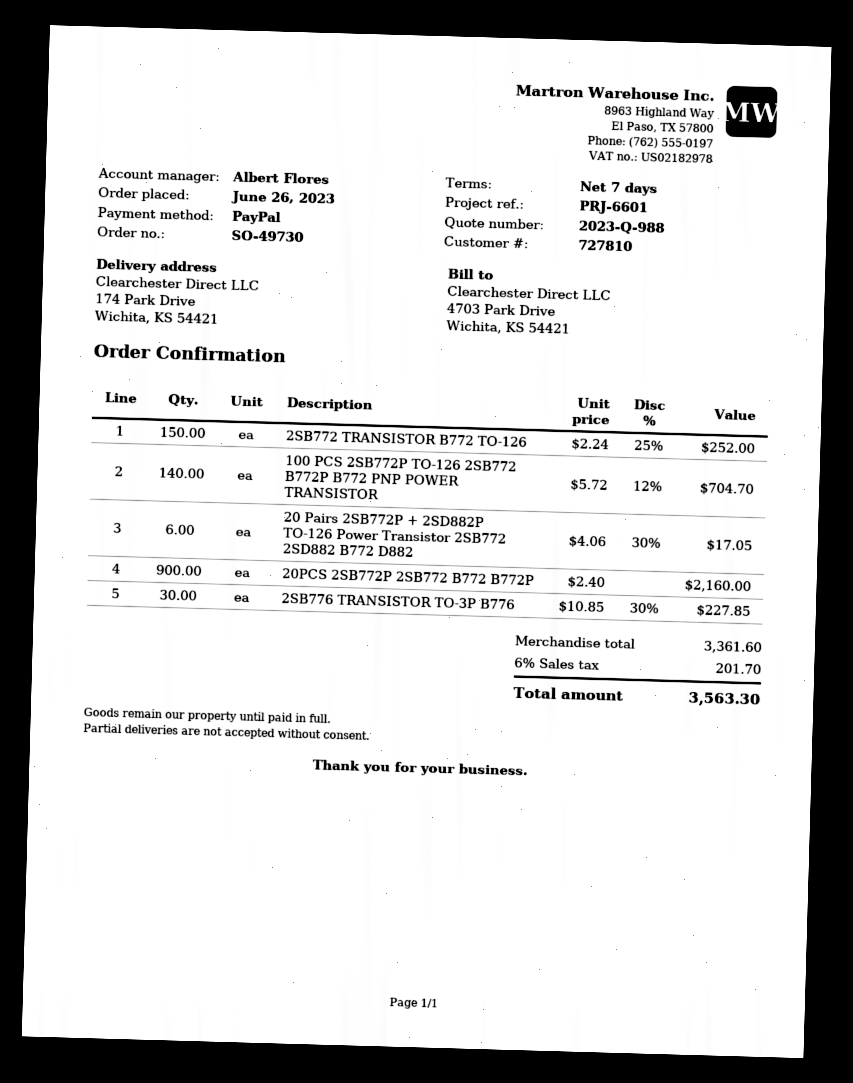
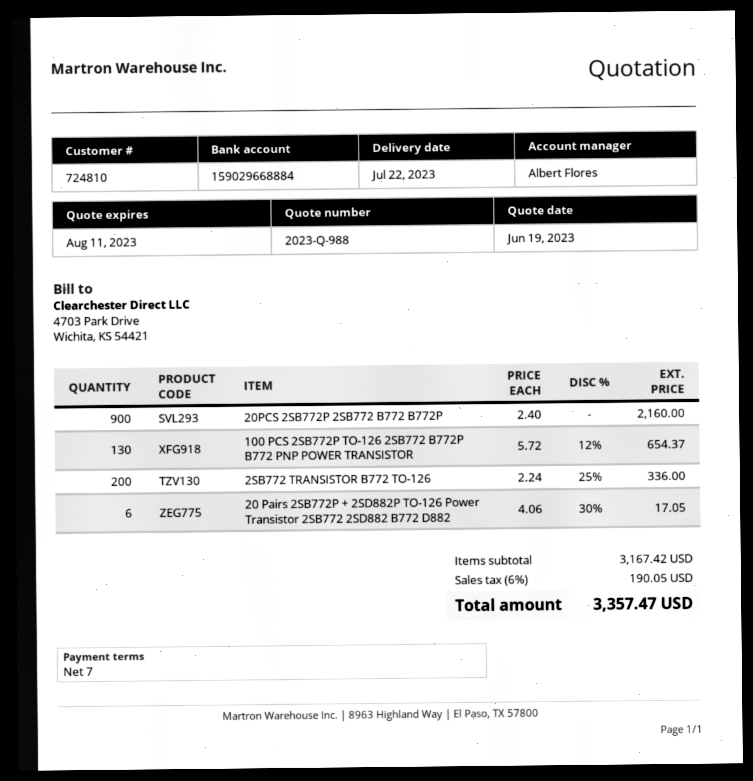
customer number: 727810 -> 724810
2SB772 TRANSISTOR B772 TO-126: 150 x 2.24 - 25% = 252.00 -> 200 x 2.24 - 25% = 336.00
100 PCS 2SB772P TO-126 2SB772 B772P B772 PNP POWER TRANSISTOR: 140 x 5.72 - 12% = 704.70 -> 130 x 5.72 - 12% = 654.37
2SB776 TRANSISTOR TO-3P B776: 30 x 10.85 - 30% = 227.85 -> none
subtotal: 3361.60 -> 3167.42
tax: 6% = 201.70 -> 6% = 190.05
total: 3563.30 -> 3357.47

